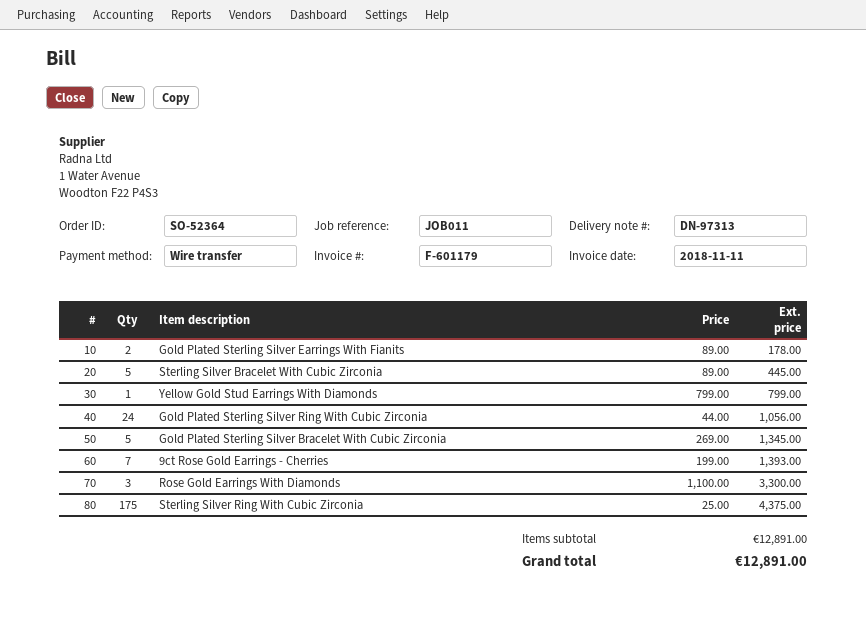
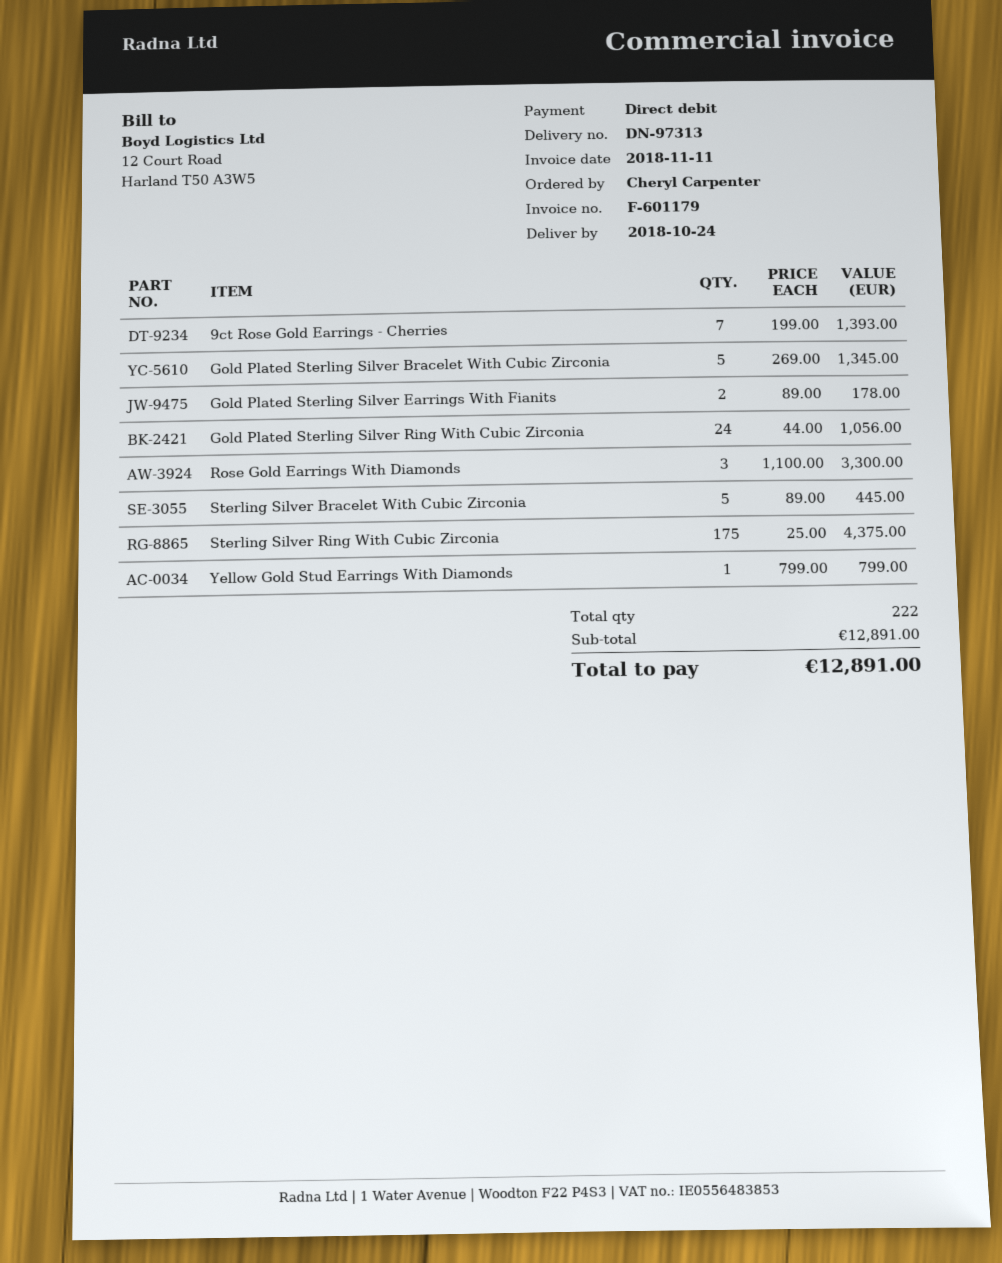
payment method: bank transfer -> direct debit

